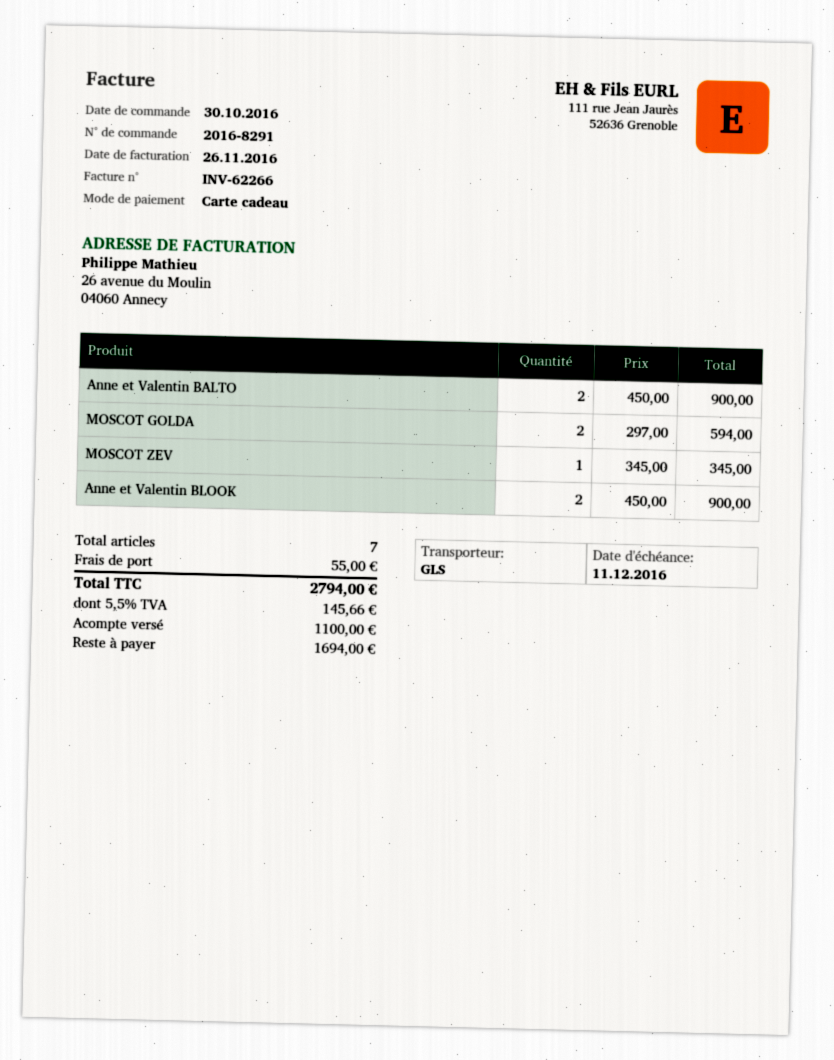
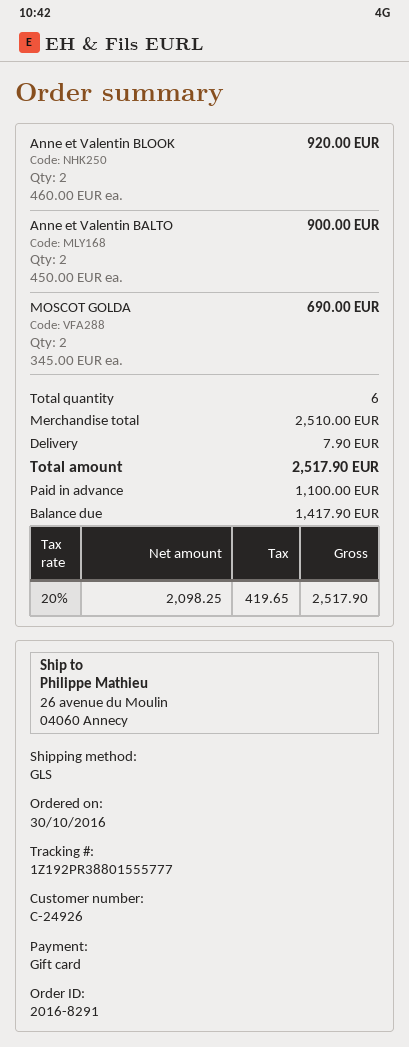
MOSCOT GOLDA: 2 x 297.00 = 594.00 -> 2 x 345.00 = 690.00
MOSCOT ZEV: 1 x 345.00 = 345.00 -> none
Anne et Valentin BLOOK: 2 x 450.00 = 900.00 -> 2 x 460.00 = 920.00
total quantity: 7 -> 6
shipping: 55.00 -> 7.90
tax: 5.5% = 145.66 -> 20% = 419.65
total: 2794.00 -> 2517.90
balance: 1694.00 -> 1417.90

